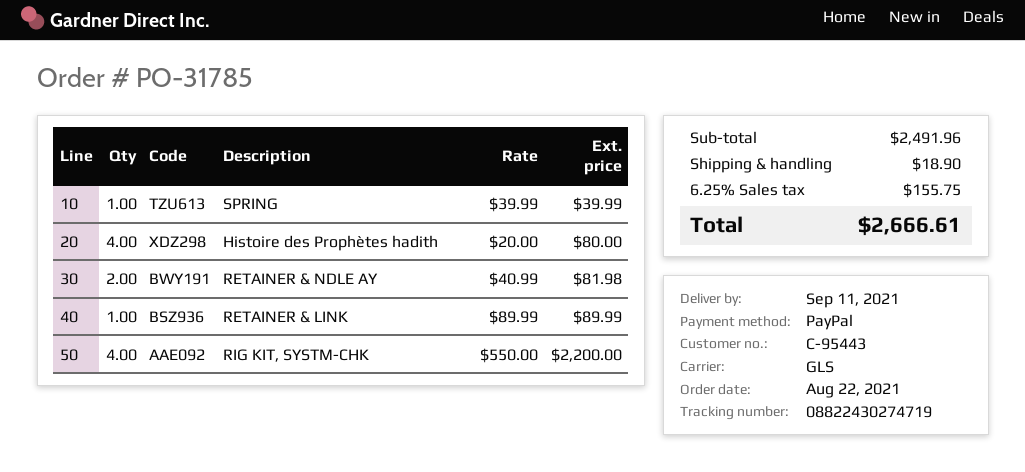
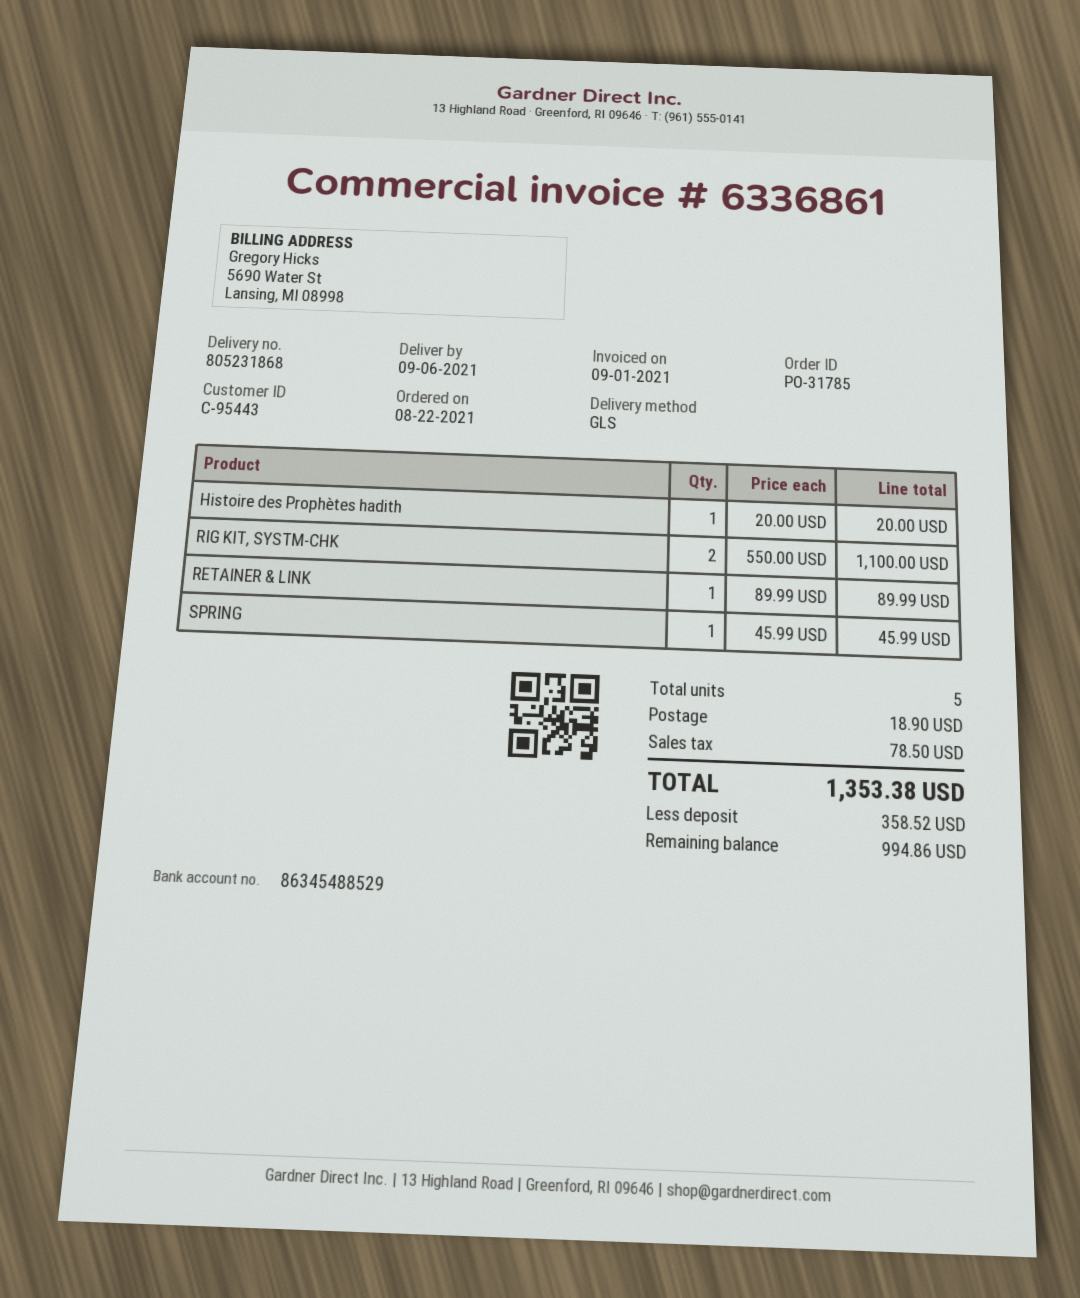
delivery date: 2021-09-11 -> 2021-09-06
SPRING: 1 x 39.99 = 39.99 -> 1 x 45.99 = 45.99
Histoire des Prophètes hadith: 4 x 20.00 = 80.00 -> 1 x 20.00 = 20.00
RETAINER & NDLE AY: 2 x 40.99 = 81.98 -> none
RIG KIT, SYSTM-CHK: 4 x 550.00 = 2200.00 -> 2 x 550.00 = 1100.00
tax: 155.75 -> 78.50
total: 2666.61 -> 1353.38

